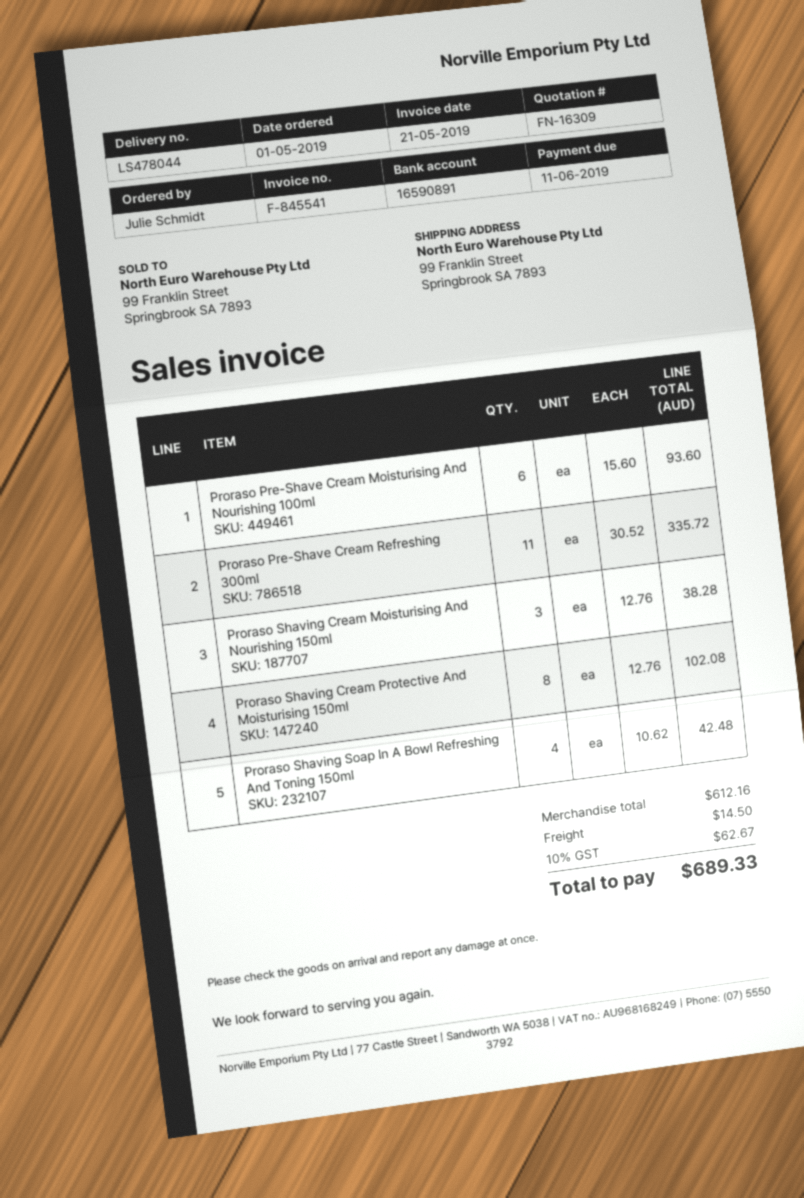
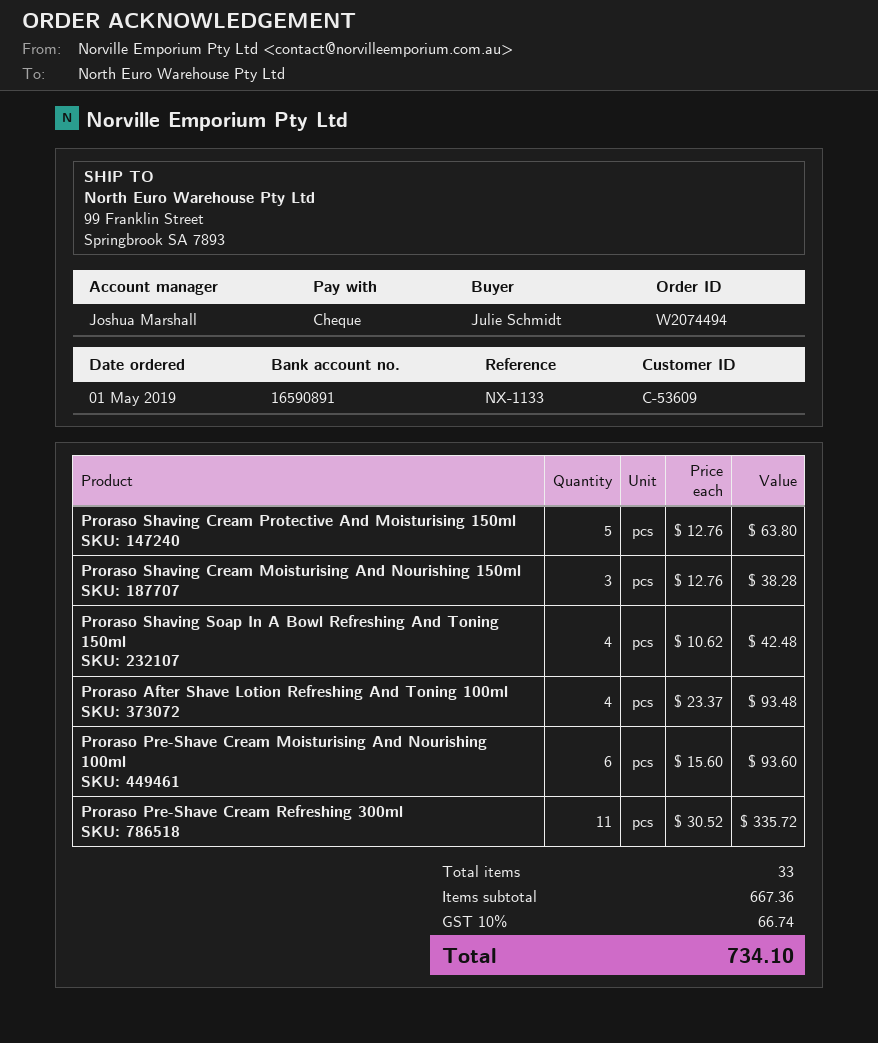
Proraso Shaving Cream Protective And Moisturising 150ml: 8 x 12.76 = 102.08 -> 5 x 12.76 = 63.80
Proraso After Shave Lotion Refreshing And Toning 100ml: none -> 4 x 23.37 = 93.48
subtotal: 612.16 -> 667.36
shipping: 14.50 -> none
tax: 10% = 62.67 -> 10% = 66.74
total: 689.33 -> 734.10

